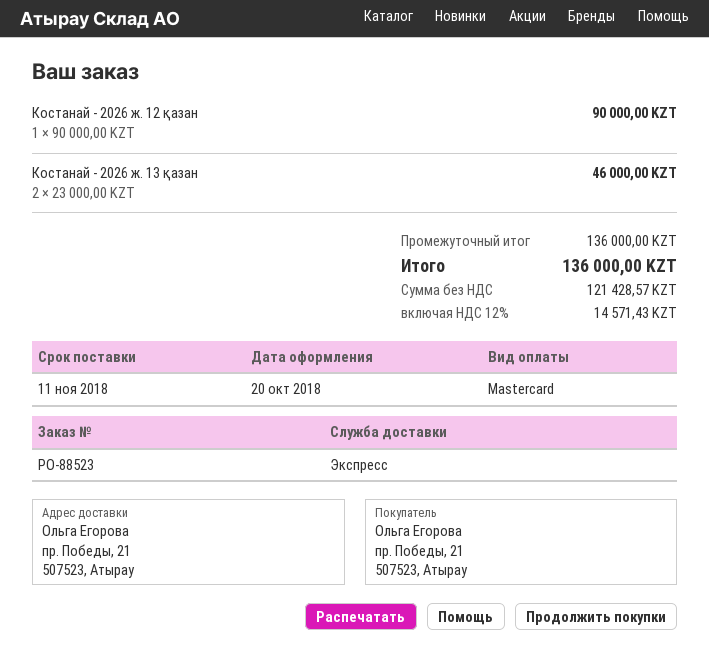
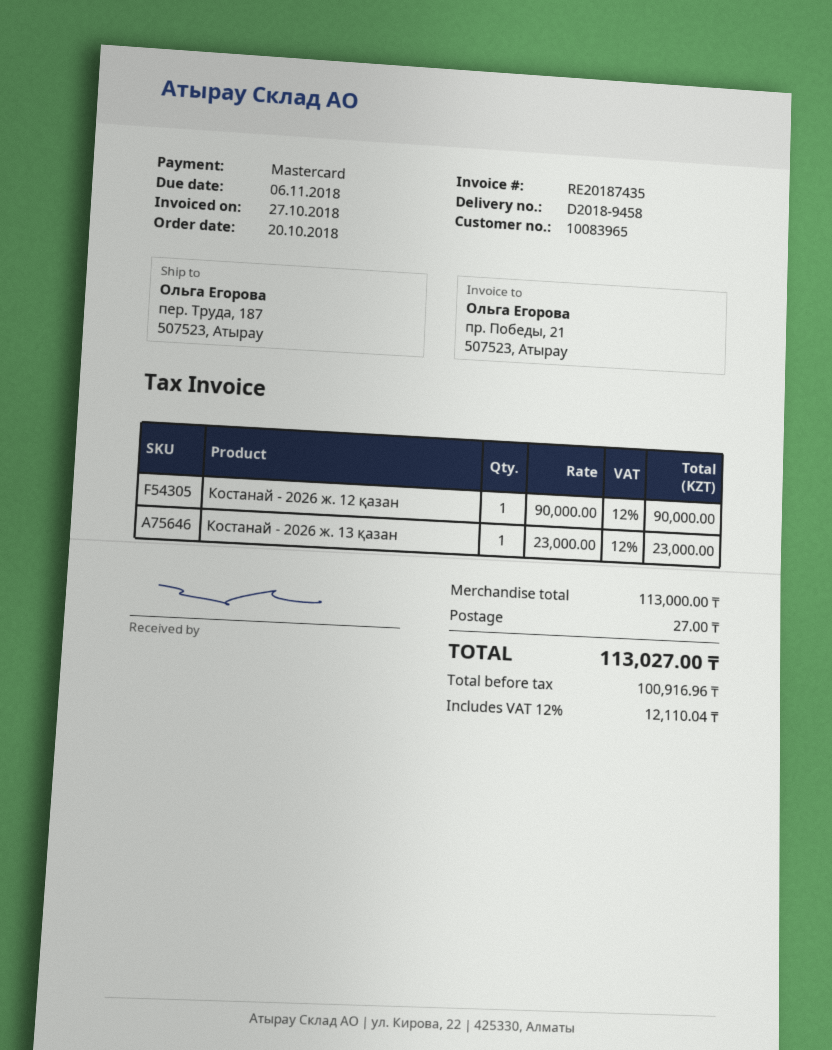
ship to: пр. Победы, 21, 507523, Атырау -> пер. Труда, 187, 507523, Атырау
Костанай - 2026 ж. 13 қазан: 2 x 23000.00 = 46000.00 -> 1 x 23000.00 = 23000.00
subtotal: 136000.00 -> 113000.00
shipping: none -> 27.00
net: 121428.57 -> 100916.96
tax: 12% = 14571.43 -> 12% = 12110.04
total: 136000.00 -> 113027.00

